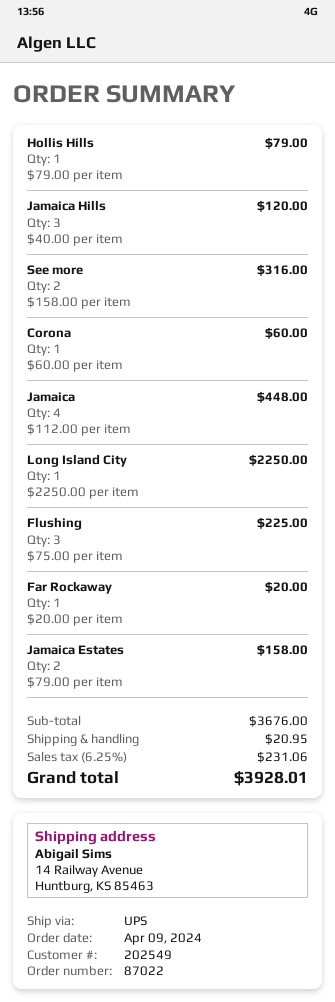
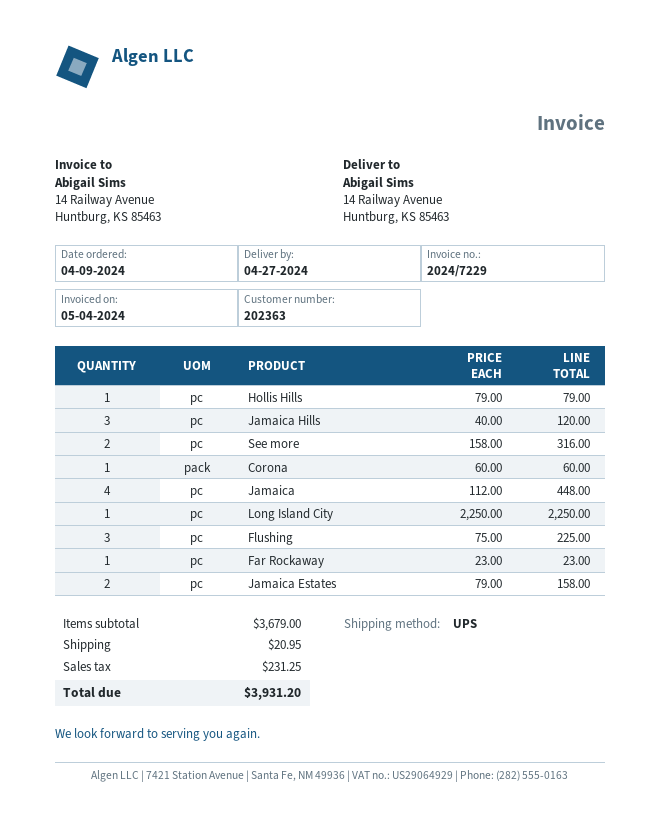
customer number: 202549 -> 202363
Far Rockaway: 1 x 20.00 = 20.00 -> 1 x 23.00 = 23.00
subtotal: 3676.00 -> 3679.00
tax: 231.06 -> 231.25
total: 3928.01 -> 3931.20

